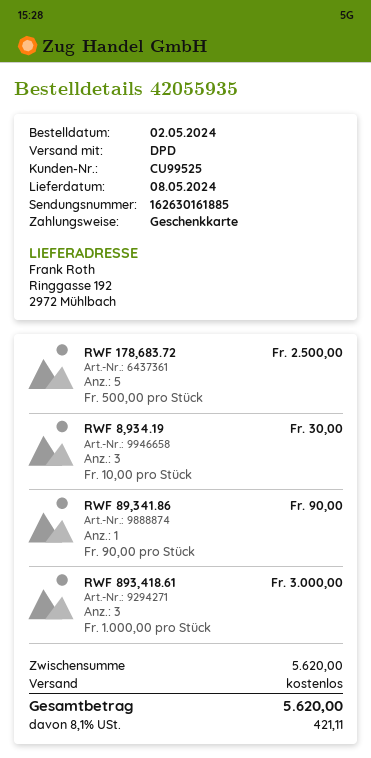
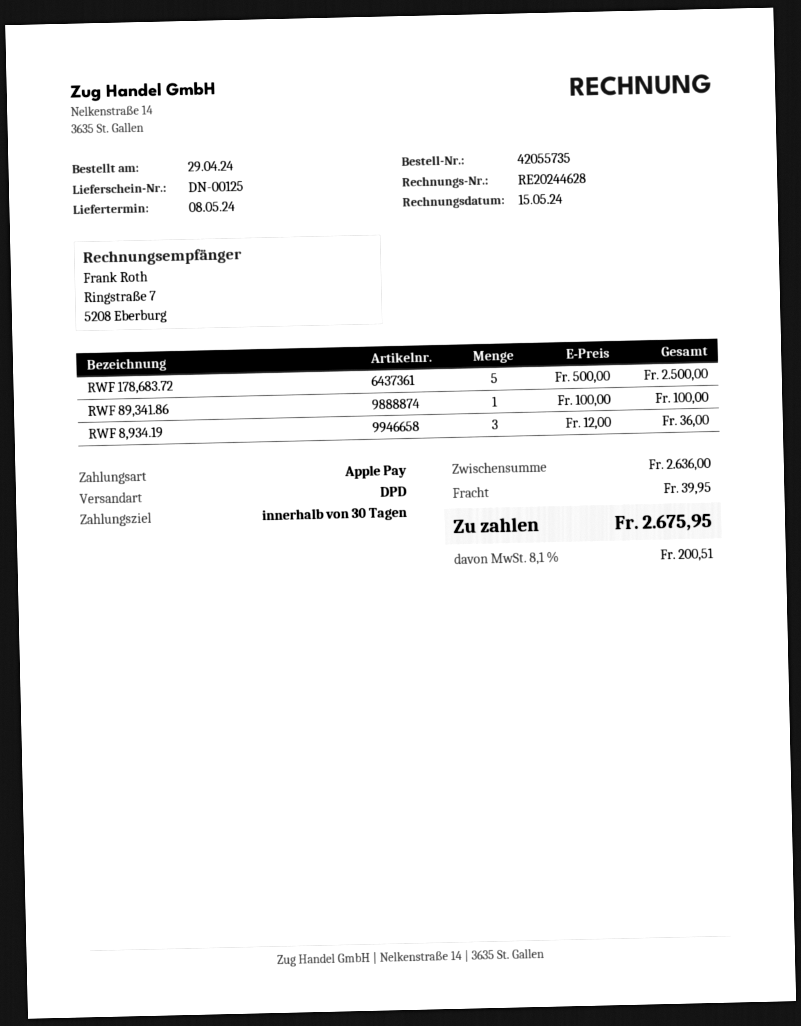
order number: 42055935 -> 42055735
order date: 2024-05-02 -> 2024-04-29
payment method: gift card -> Apple Pay
RWF 8,934.19: 3 x 10.00 = 30.00 -> 3 x 12.00 = 36.00
RWF 89,341.86: 1 x 90.00 = 90.00 -> 1 x 100.00 = 100.00
RWF 893,418.61: 3 x 1000.00 = 3000.00 -> none
subtotal: 5620.00 -> 2636.00
shipping: 0.00 -> 39.95
tax: 8.1% = 421.11 -> 8.1% = 200.51
total: 5620.00 -> 2675.95

